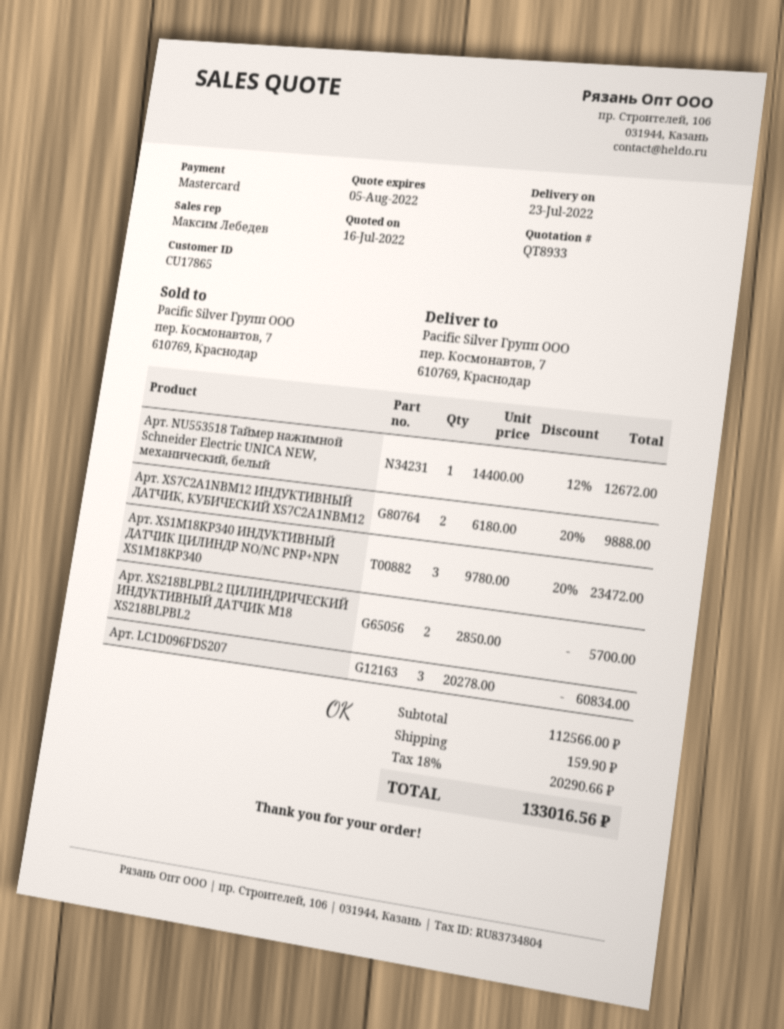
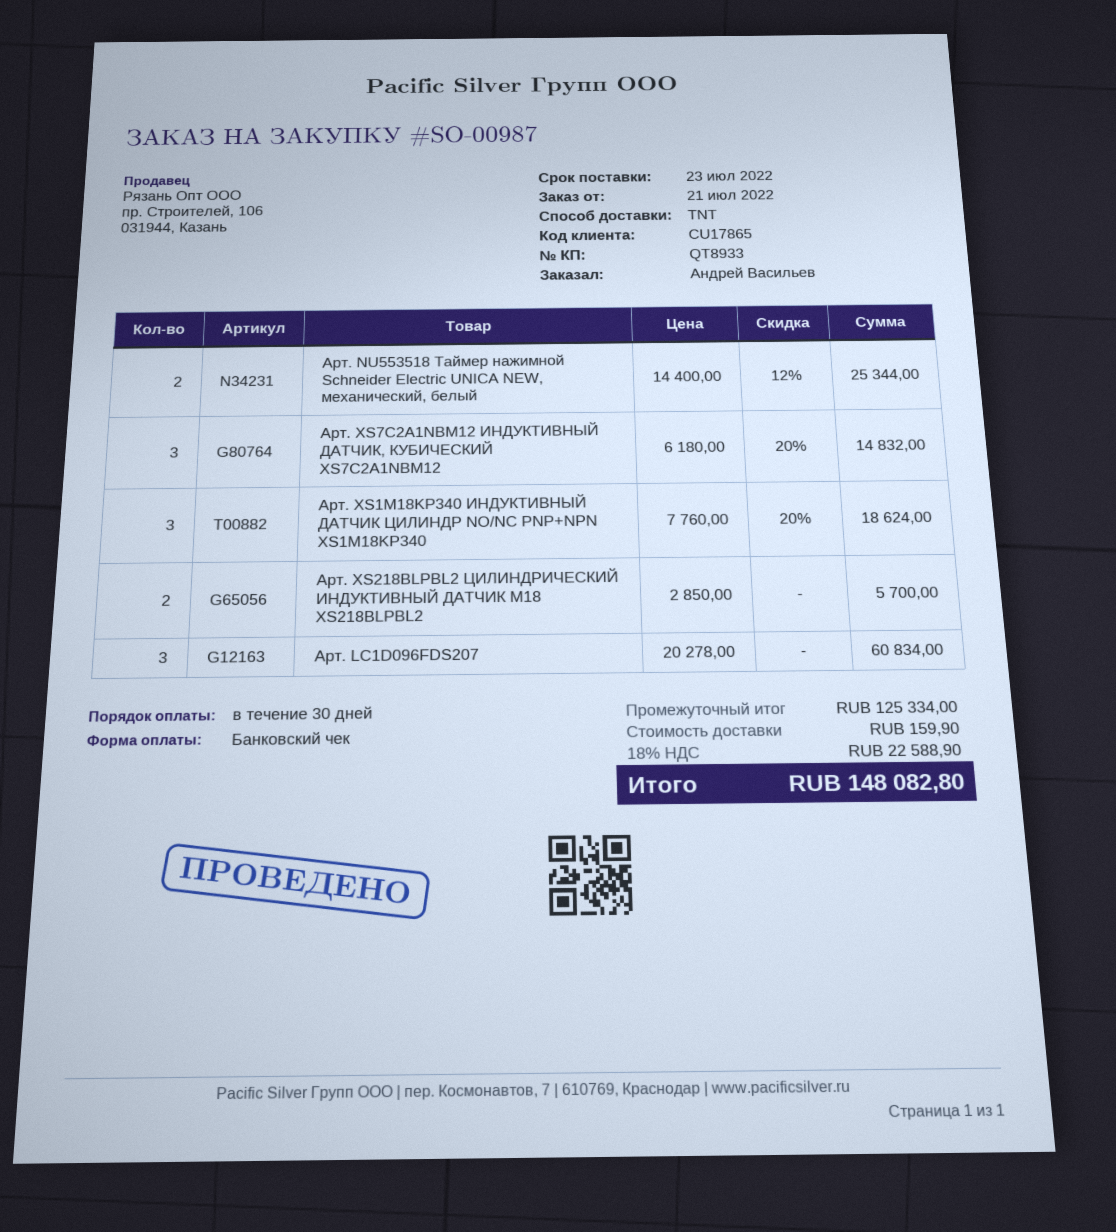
payment method: Mastercard -> cheque
Арт. NU553518 Таймер нажимной Schneider Electric UNICA NEW, механический, белый: 1 x 14400.00 - 12% = 12672.00 -> 2 x 14400.00 - 12% = 25344.00
Арт. XS7C2A1NBM12 ИНДУКТИВНЫЙ ДАТЧИК, КУБИЧЕСКИЙ XS7C2A1NBM12: 2 x 6180.00 - 20% = 9888.00 -> 3 x 6180.00 - 20% = 14832.00
Арт. XS1M18KP340 ИНДУКТИВНЫЙ ДАТЧИК ЦИЛИНДР NO/NC PNP+NPN XS1M18KP340: 3 x 9780.00 - 20% = 23472.00 -> 3 x 7760.00 - 20% = 18624.00
subtotal: 112566.00 -> 125334.00
tax: 18% = 20290.66 -> 18% = 22588.90
total: 133016.56 -> 148082.80

